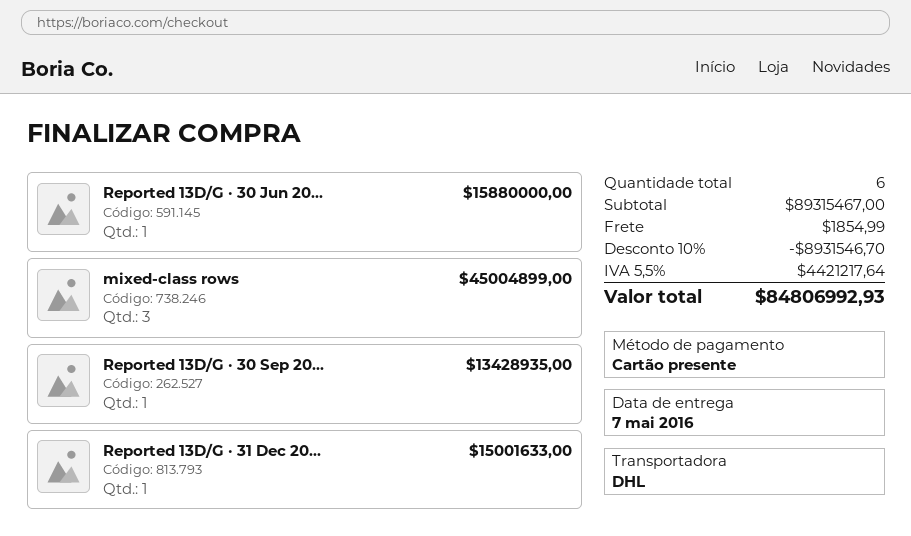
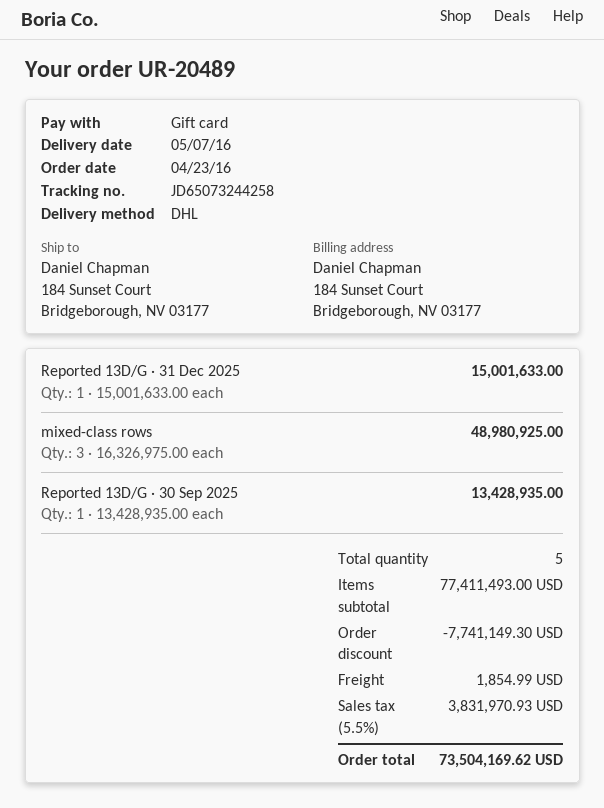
Reported 13D/G · 30 Jun 20...: 1 for 15880000.00 -> none
mixed-class rows: 3 for 45004899.00 -> 3 for 48980925.00
total quantity: 6 -> 5
subtotal: 89315467.00 -> 77411493.00
discount: 8931546.70 -> 7741149.30
tax: 5.5% = 4421217.64 -> 5.5% = 3831970.93
total: 84806992.93 -> 73504169.62

